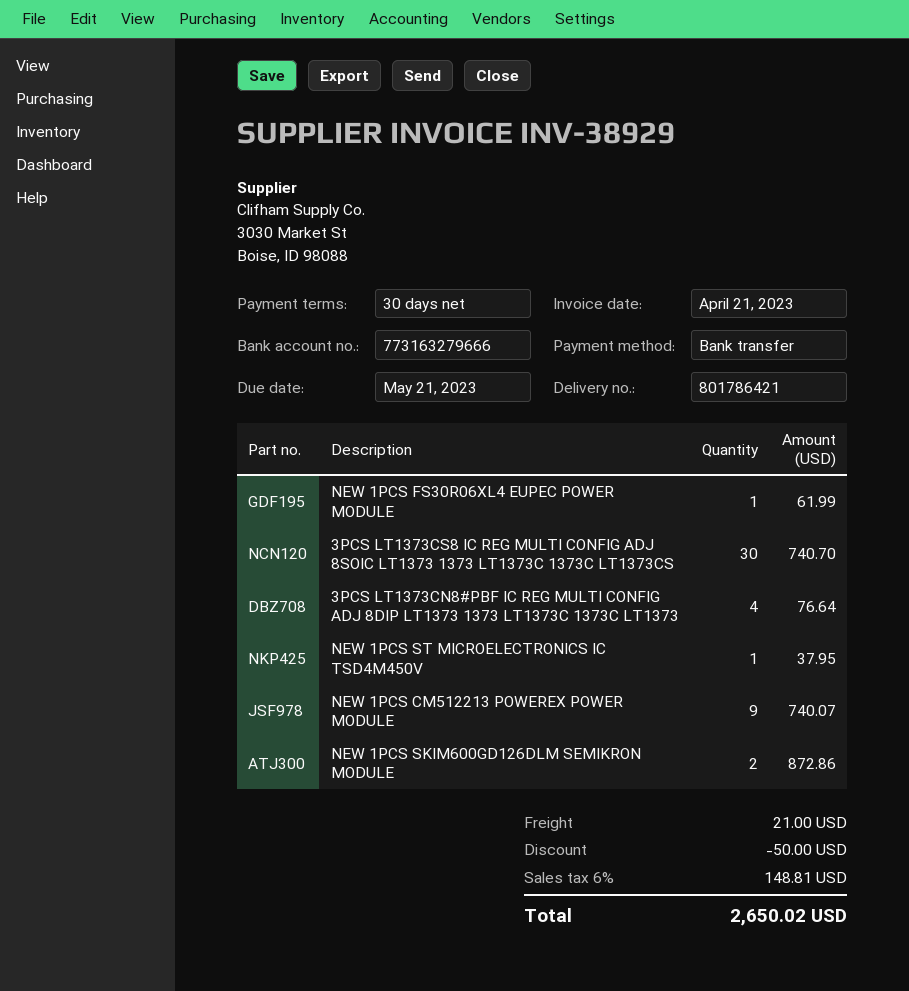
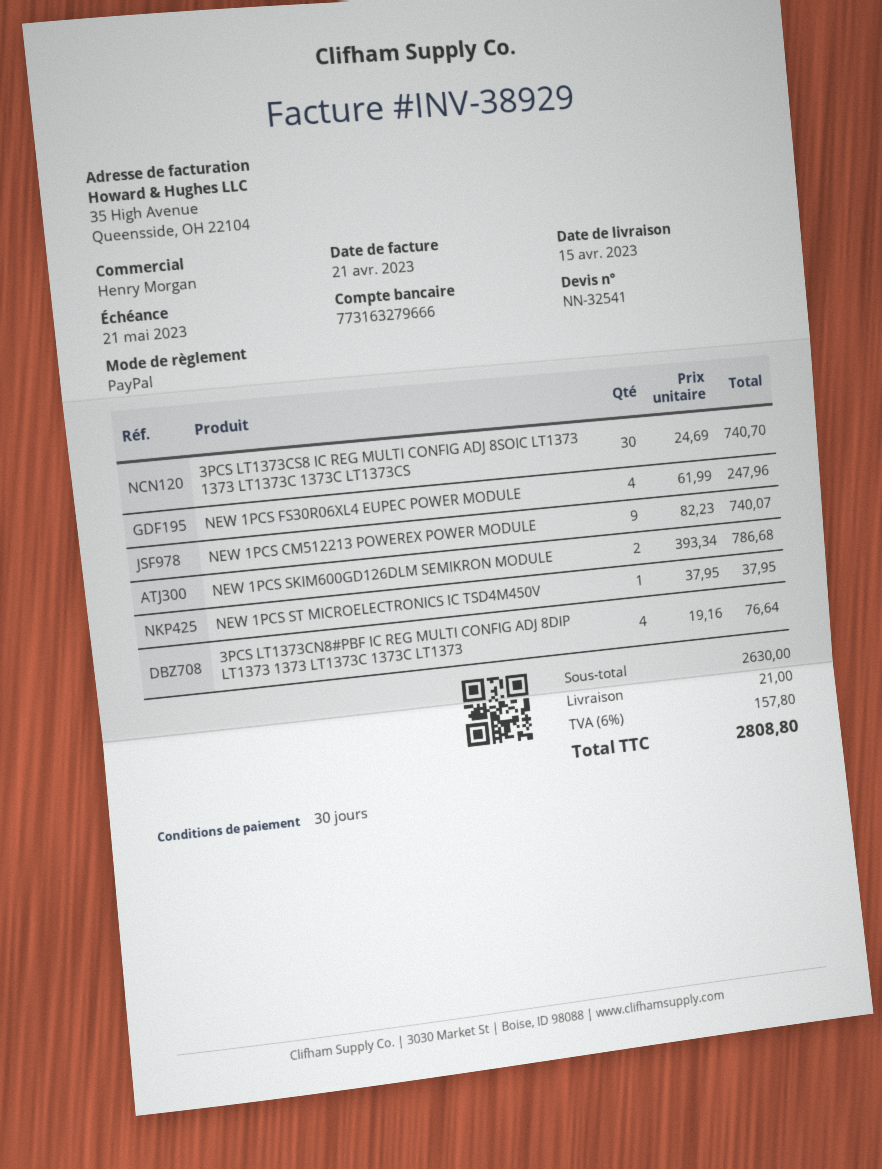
payment method: bank transfer -> PayPal
NEW 1PCS FS30R06XL4 EUPEC POWER MODULE: 1 for 61.99 -> 4 for 247.96
NEW 1PCS SKIM600GD126DLM SEMIKRON MODULE: 2 for 872.86 -> 2 for 786.68
discount: 50.00 -> none
tax: 6% = 148.81 -> 6% = 157.80
total: 2650.02 -> 2808.80

